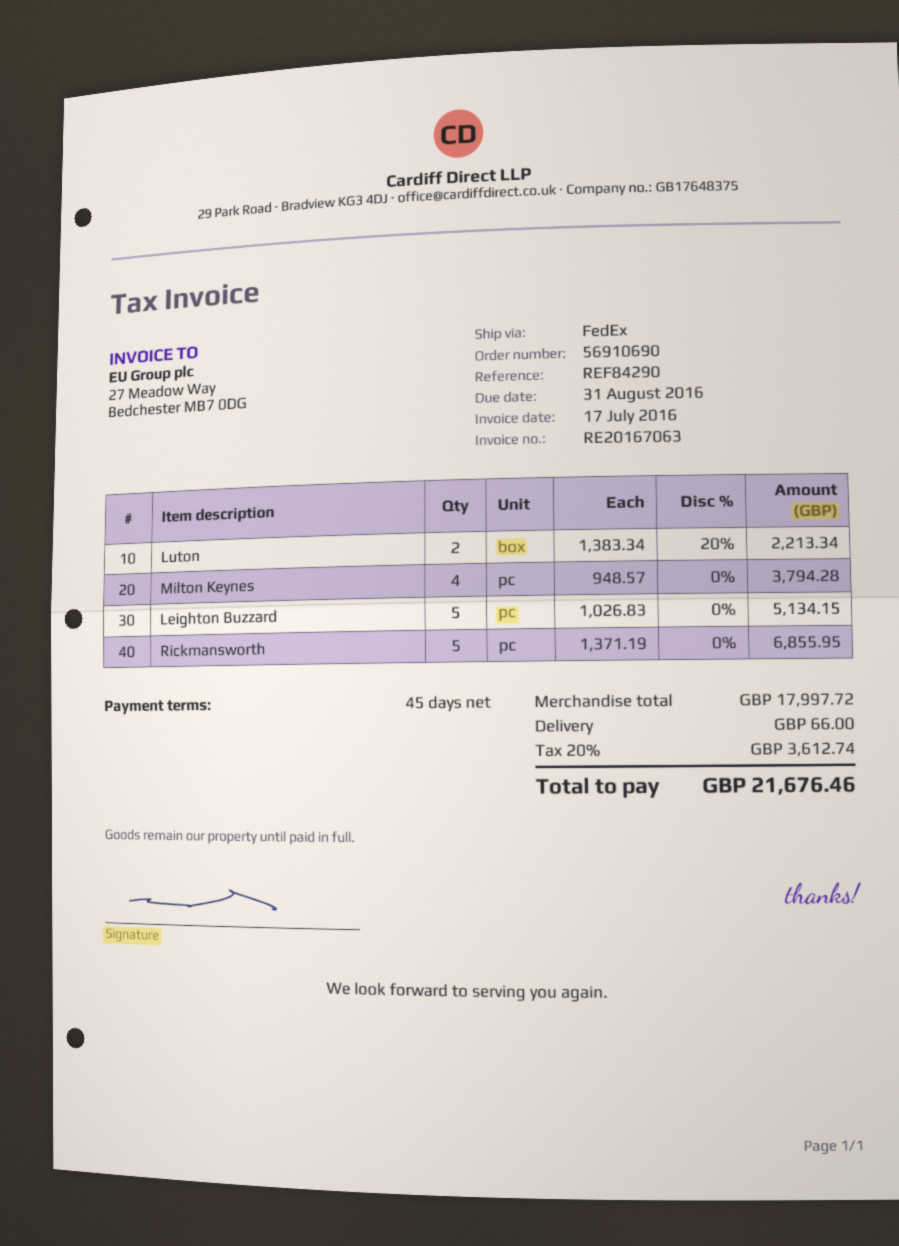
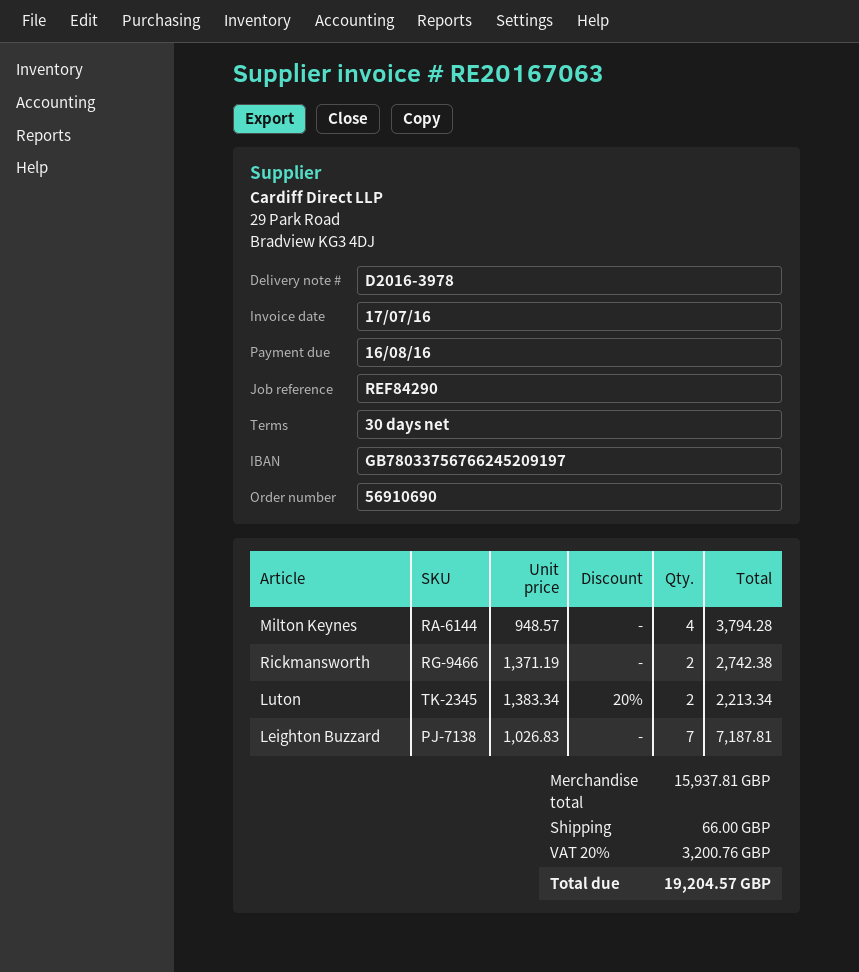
payment terms: 45 days -> 30 days
due date: 2016-08-31 -> 2016-08-16
Leighton Buzzard: 5 x 1026.83 = 5134.15 -> 7 x 1026.83 = 7187.81
Rickmansworth: 5 x 1371.19 = 6855.95 -> 2 x 1371.19 = 2742.38
subtotal: 17997.72 -> 15937.81
tax: 20% = 3612.74 -> 20% = 3200.76
total: 21676.46 -> 19204.57

